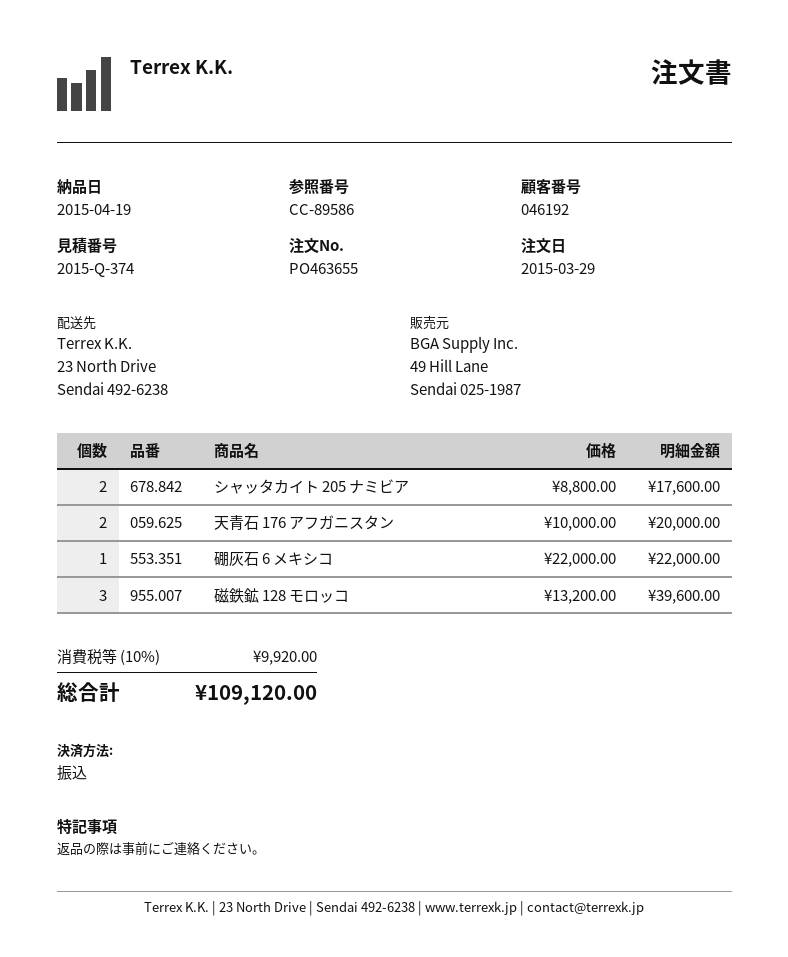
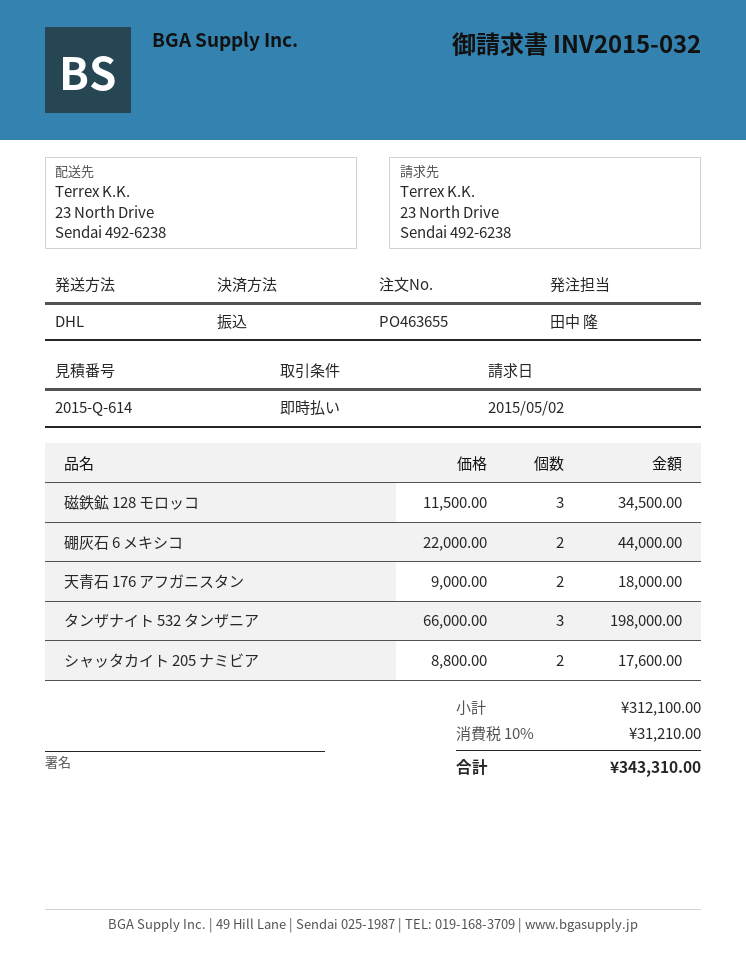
quote number: 2015-Q-374 -> 2015-Q-614
天青石 176 アフガニスタン: 2 x 10000.00 = 20000.00 -> 2 x 9000.00 = 18000.00
硼灰石 6 メキシコ: 1 x 22000.00 = 22000.00 -> 2 x 22000.00 = 44000.00
磁鉄鉱 128 モロッコ: 3 x 13200.00 = 39600.00 -> 3 x 11500.00 = 34500.00
タンザナイト 532 タンザニア: none -> 3 x 66000.00 = 198000.00
tax: 10% = 9920.00 -> 10% = 31210.00
total: 109120.00 -> 343310.00

